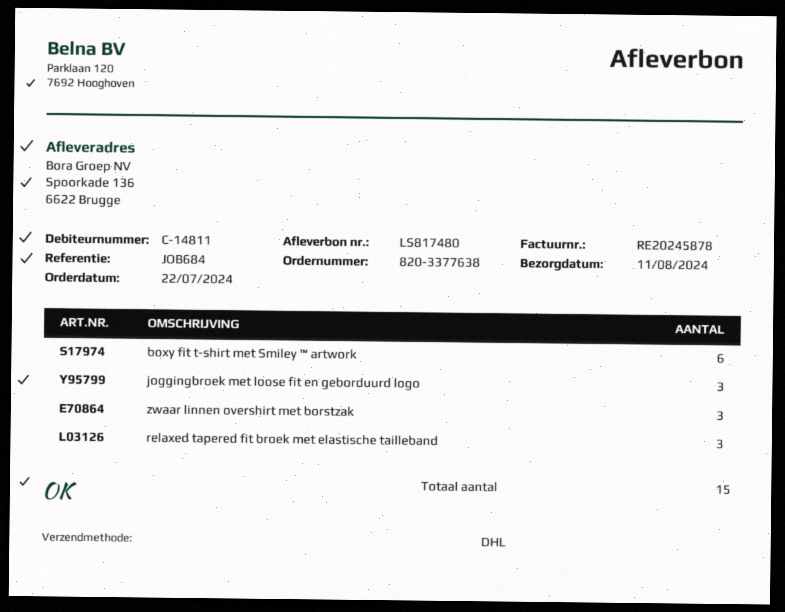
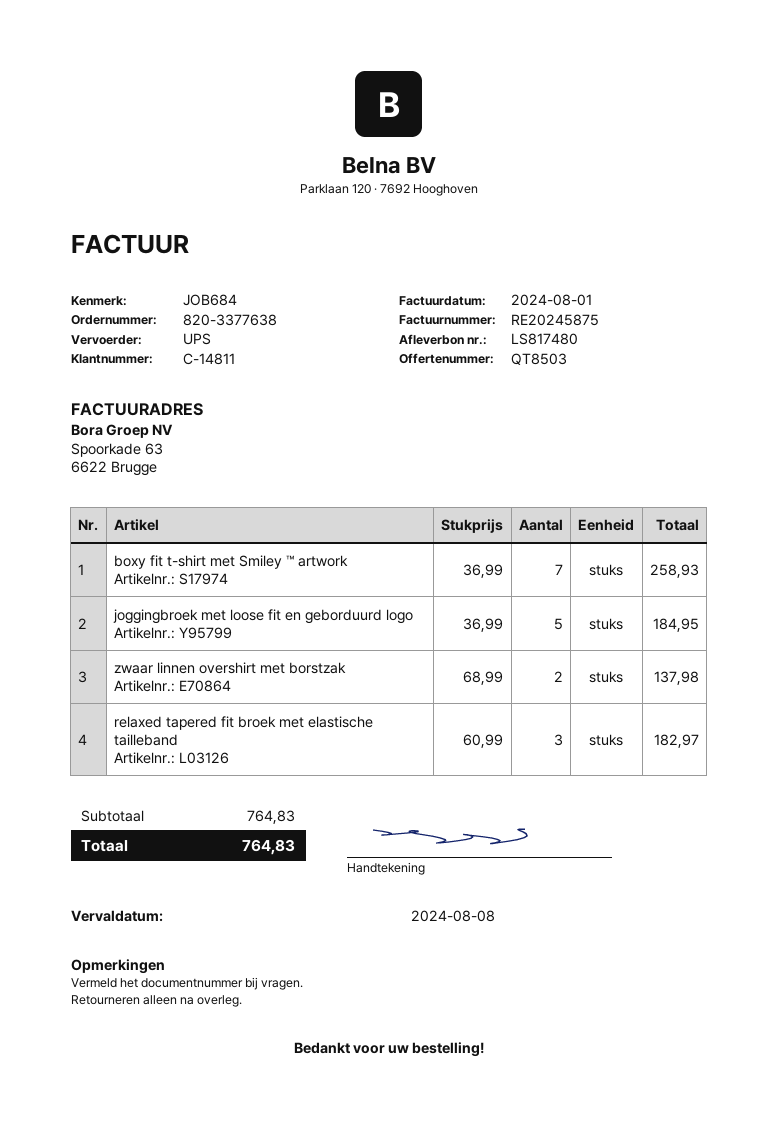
invoice number: RE20245878 -> RE20245875
shipping method: DHL -> UPS
boxy fit t-shirt met Smiley ™ artwork: 6 -> 7
joggingbroek met loose fit en geborduurd logo: 3 -> 5
zwaar linnen overshirt met borstzak: 3 -> 2

